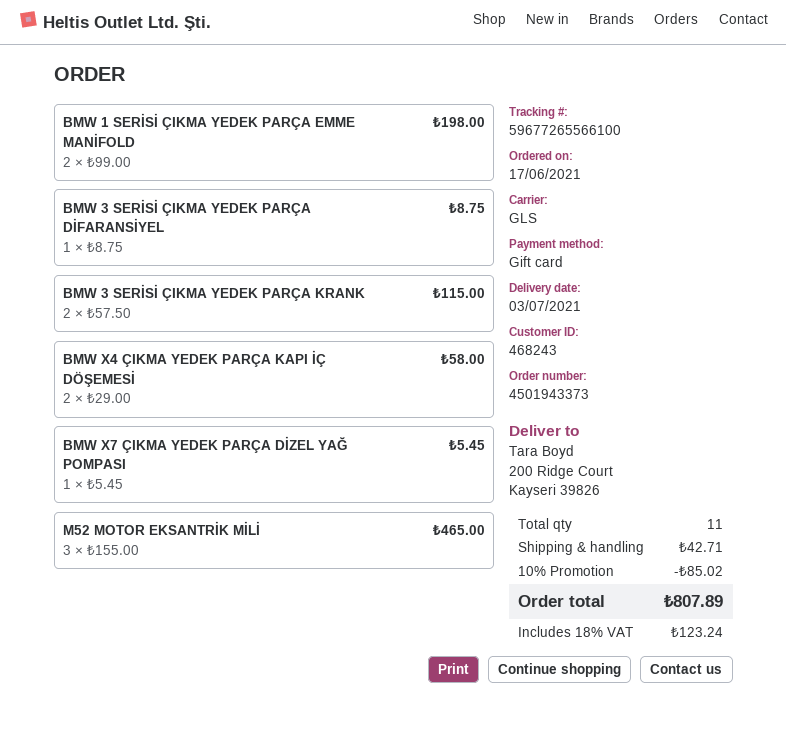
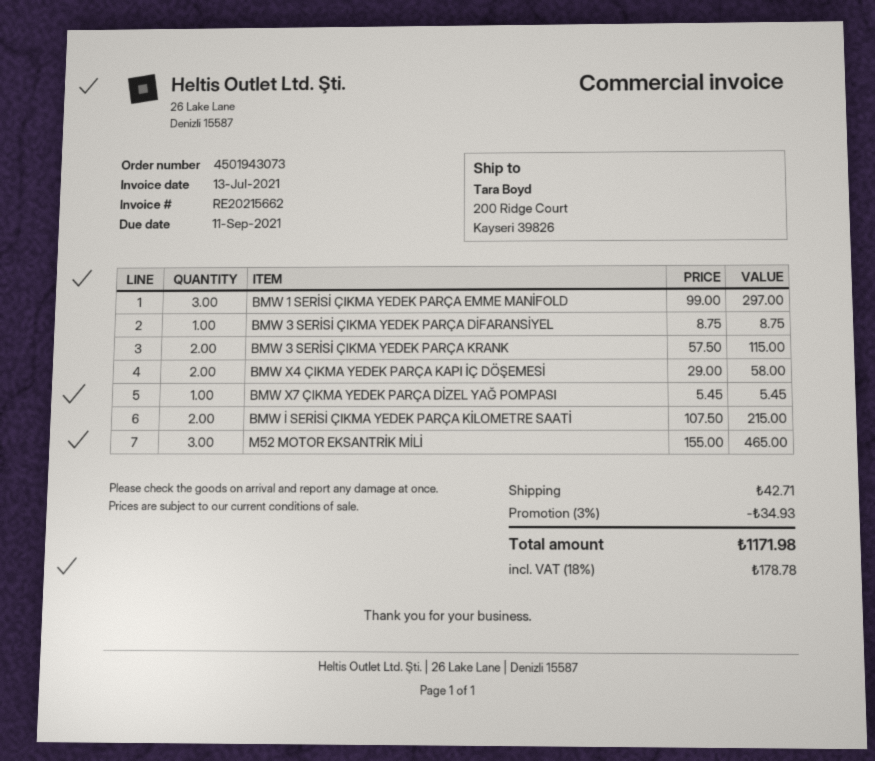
order number: 4501943373 -> 4501943073
BMW 1 SERİSİ ÇIKMA YEDEK PARÇA EMME MANİFOLD: 2 x 99.00 = 198.00 -> 3 x 99.00 = 297.00
BMW İ SERİSİ ÇIKMA YEDEK PARÇA KİLOMETRE SAATİ: none -> 2 x 107.50 = 215.00
discount: 10% = 85.02 -> 3% = 34.93
tax: 18% = 123.24 -> 18% = 178.78
total: 807.89 -> 1171.98

